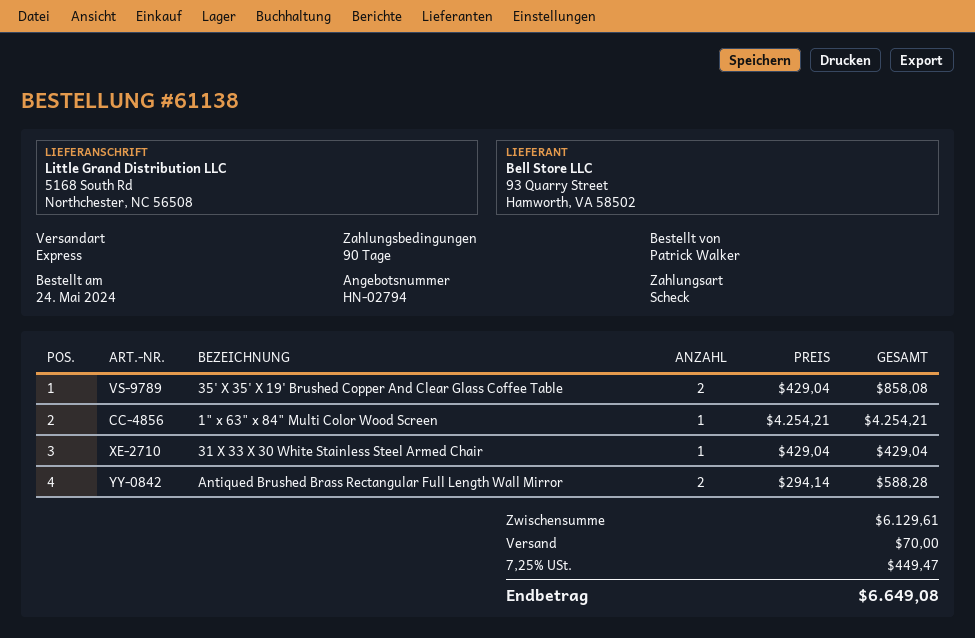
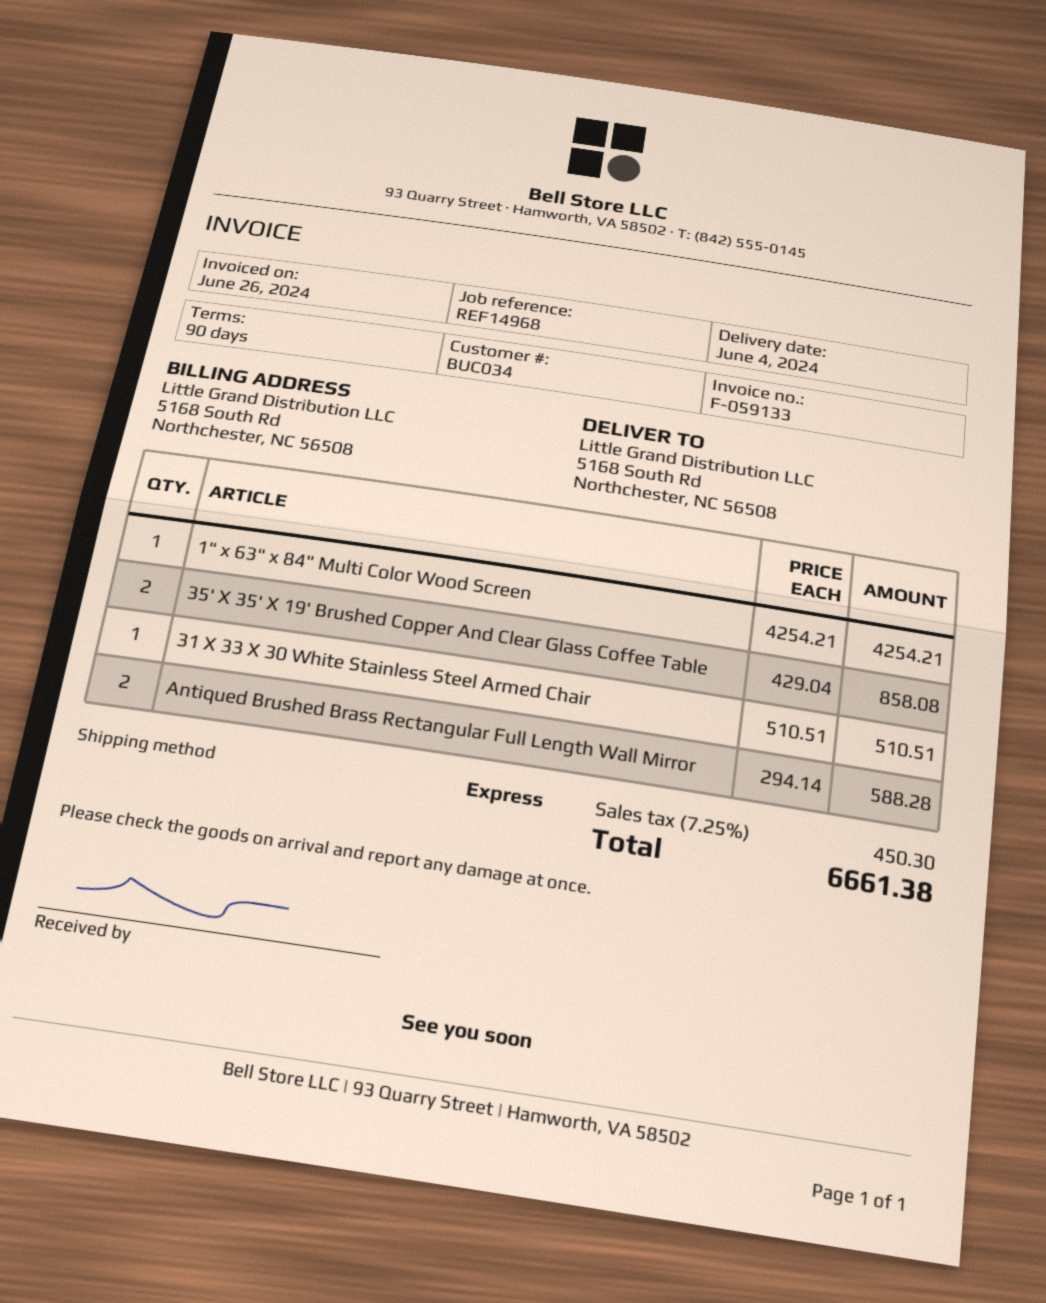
31 X 33 X 30 White Stainless Steel Armed Chair: 1 x 429.04 = 429.04 -> 1 x 510.51 = 510.51
shipping: 70.00 -> none
tax: 7.25% = 449.47 -> 7.25% = 450.30
total: 6649.08 -> 6661.38

